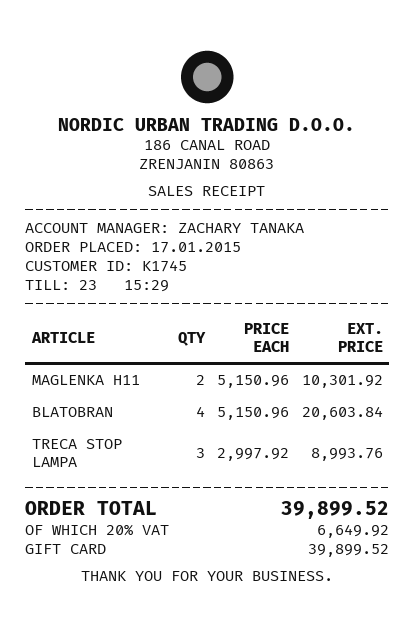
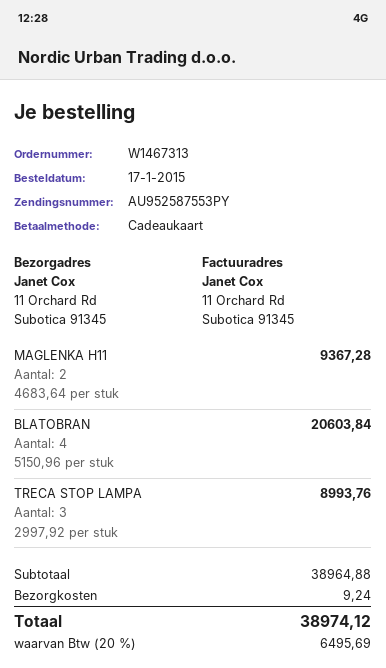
MAGLENKA H11: 2 x 5150.96 = 10301.92 -> 2 x 4683.64 = 9367.28
shipping: none -> 9.24
tax: 20% = 6649.92 -> 20% = 6495.69
total: 39899.52 -> 38974.12

